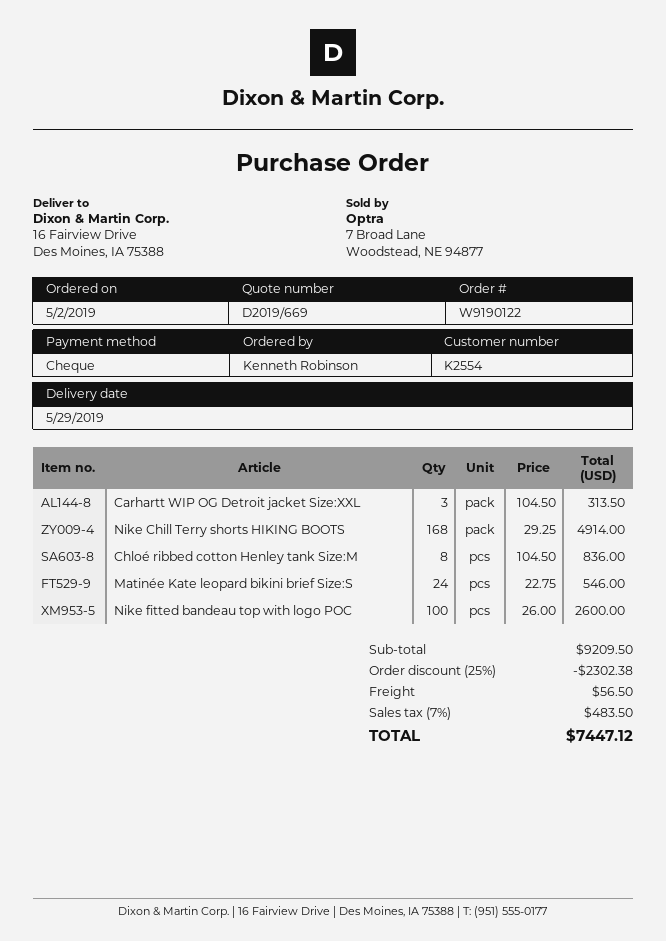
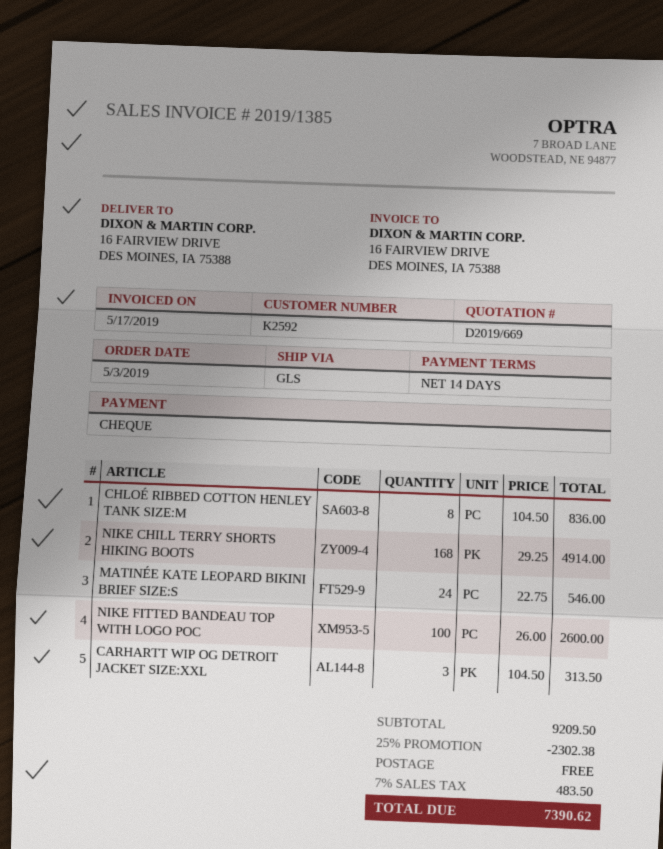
order date: 2019-05-02 -> 2019-05-03
customer number: K2554 -> K2592
shipping: 56.50 -> 0.00
total: 7447.12 -> 7390.62

